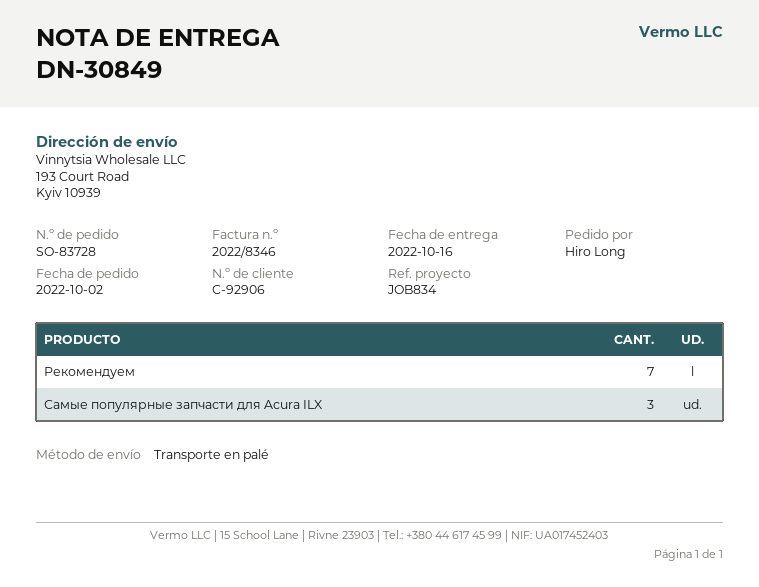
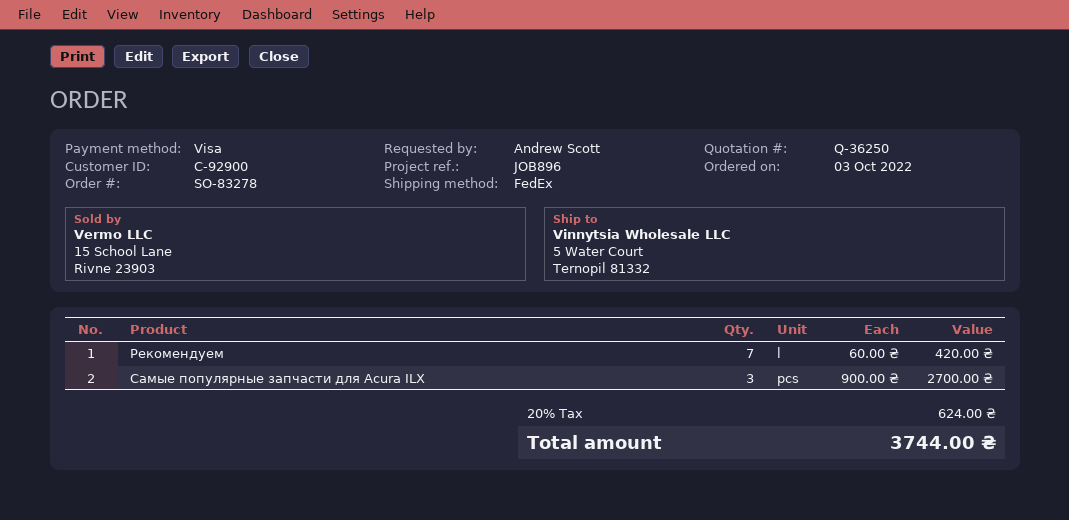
order number: SO-83728 -> SO-83278
order date: 2022-10-02 -> 2022-10-03
customer number: C-92906 -> C-92900
reference: JOB834 -> JOB896
ordered by: Hiro Long -> Andrew Scott
shipping method: pallet freight -> FedEx
ship to: 193 Court Road, Kyiv 10939 -> 5 Water Court, Ternopil 81332

